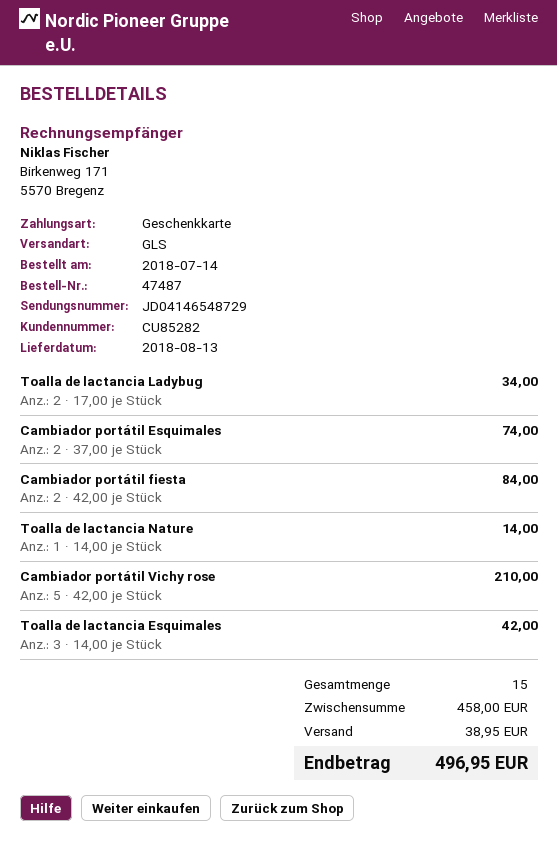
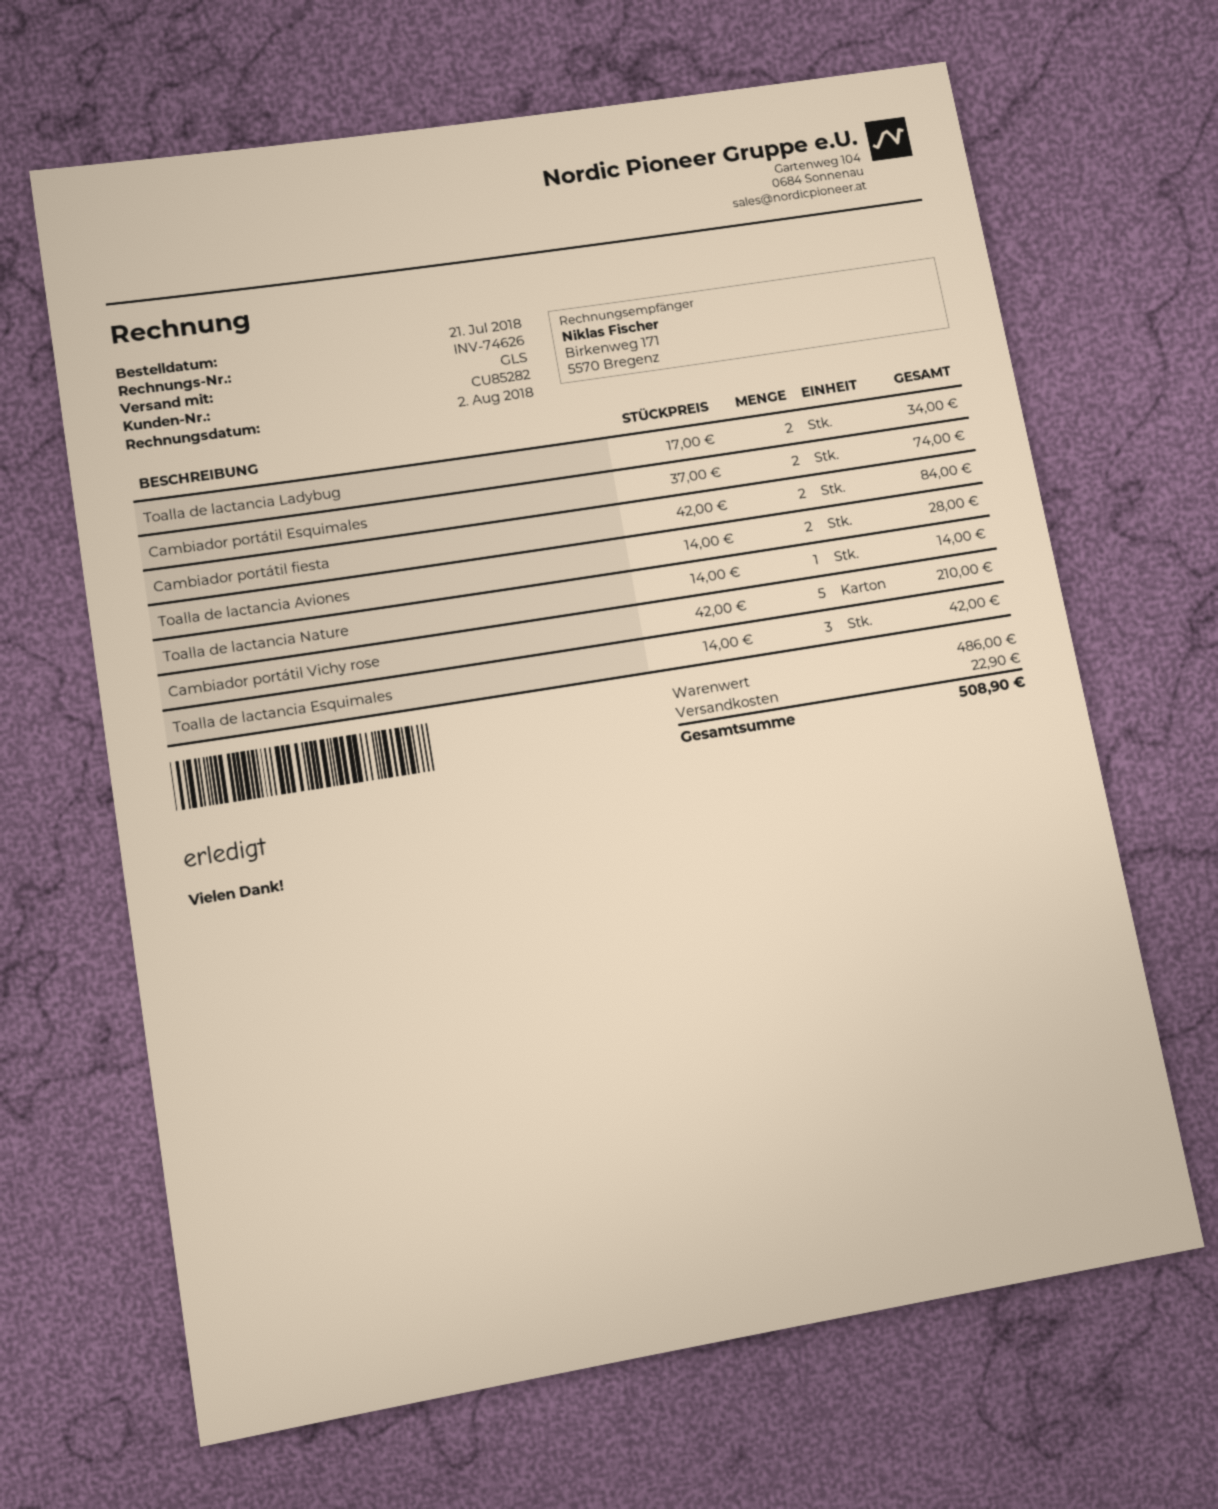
order date: 2018-07-14 -> 2018-07-21
Toalla de lactancia Aviones: none -> 2 x 14.00 = 28.00
subtotal: 458.00 -> 486.00
shipping: 38.95 -> 22.90
total: 496.95 -> 508.90

